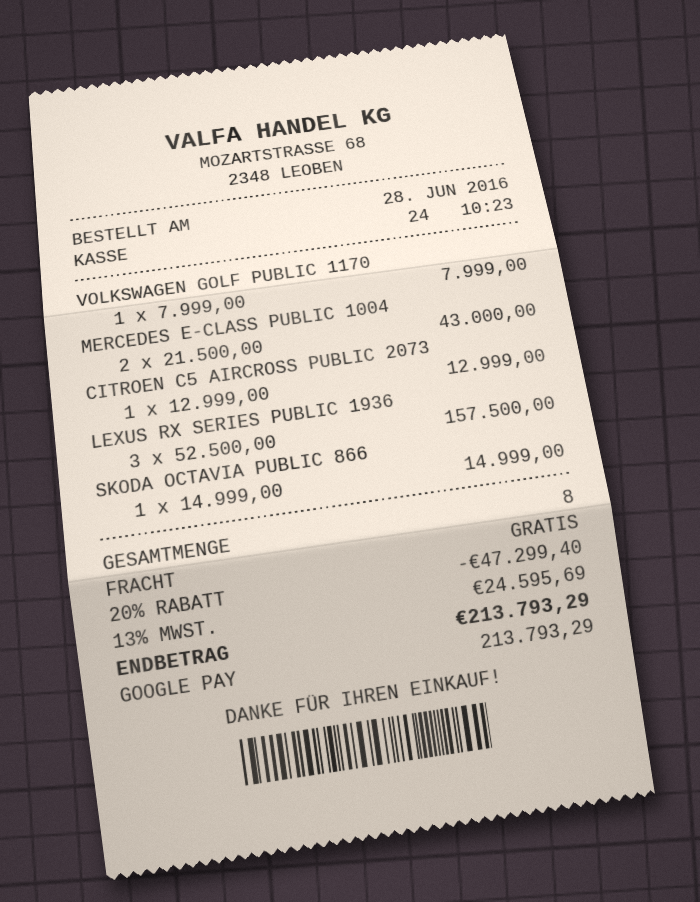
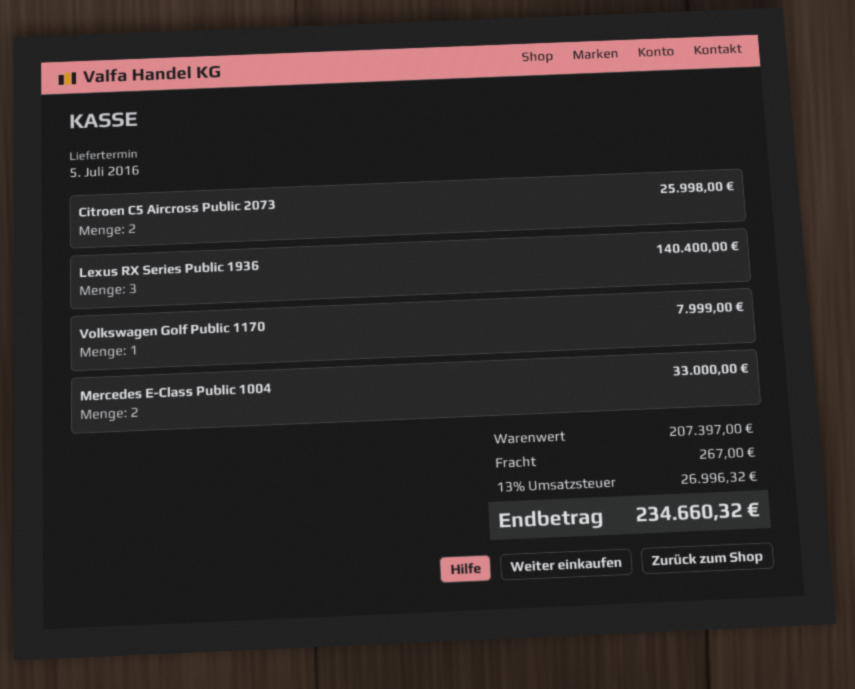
MERCEDES E-CLASS PUBLIC 1004: 2 for 43000.00 -> 2 for 33000.00
CITROEN C5 AIRCROSS PUBLIC 2073: 1 for 12999.00 -> 2 for 25998.00
LEXUS RX SERIES PUBLIC 1936: 3 for 157500.00 -> 3 for 140400.00
SKODA OCTAVIA PUBLIC 866: 1 for 14999.00 -> none
discount: 20% = 47299.40 -> none
shipping: 0.00 -> 267.00
tax: 13% = 24595.69 -> 13% = 26996.32
total: 213793.29 -> 234660.32

